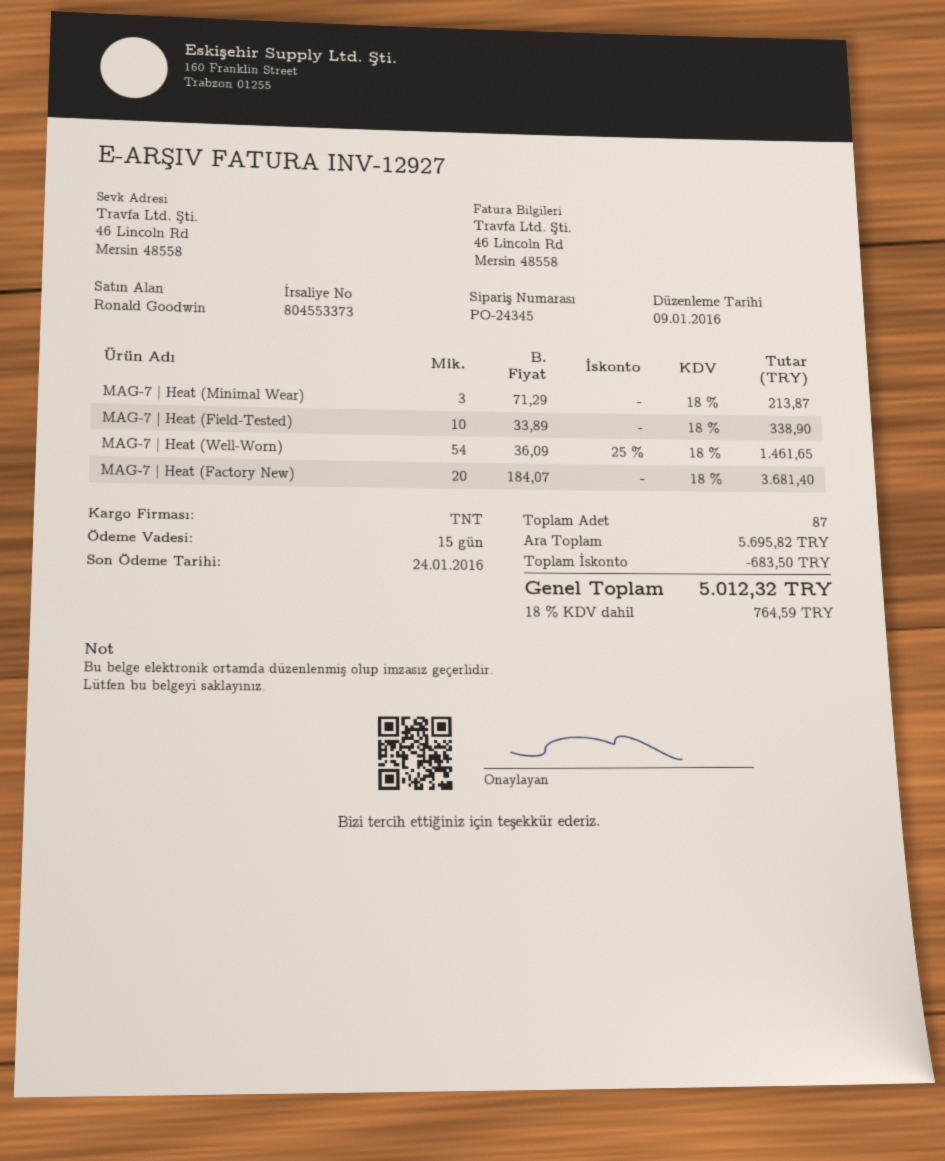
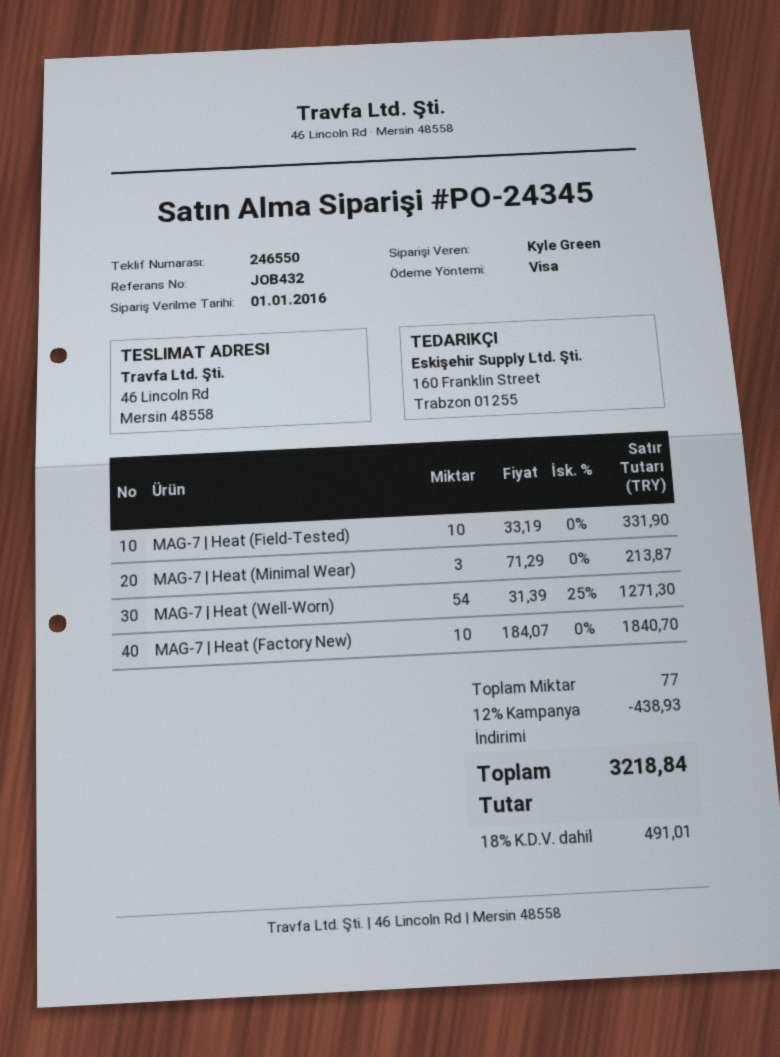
ordered by: Ronald Goodwin -> Kyle Green
MAG-7 | Heat (Field-Tested): 10 x 33.89 = 338.90 -> 10 x 33.19 = 331.90
MAG-7 | Heat (Well-Worn): 54 x 36.09 - 25% = 1461.65 -> 54 x 31.39 - 25% = 1271.30
MAG-7 | Heat (Factory New): 20 x 184.07 = 3681.40 -> 10 x 184.07 = 1840.70
total quantity: 87 -> 77
discount: 683.50 -> 438.93
tax: 18% = 764.59 -> 18% = 491.01
total: 5012.32 -> 3218.84

